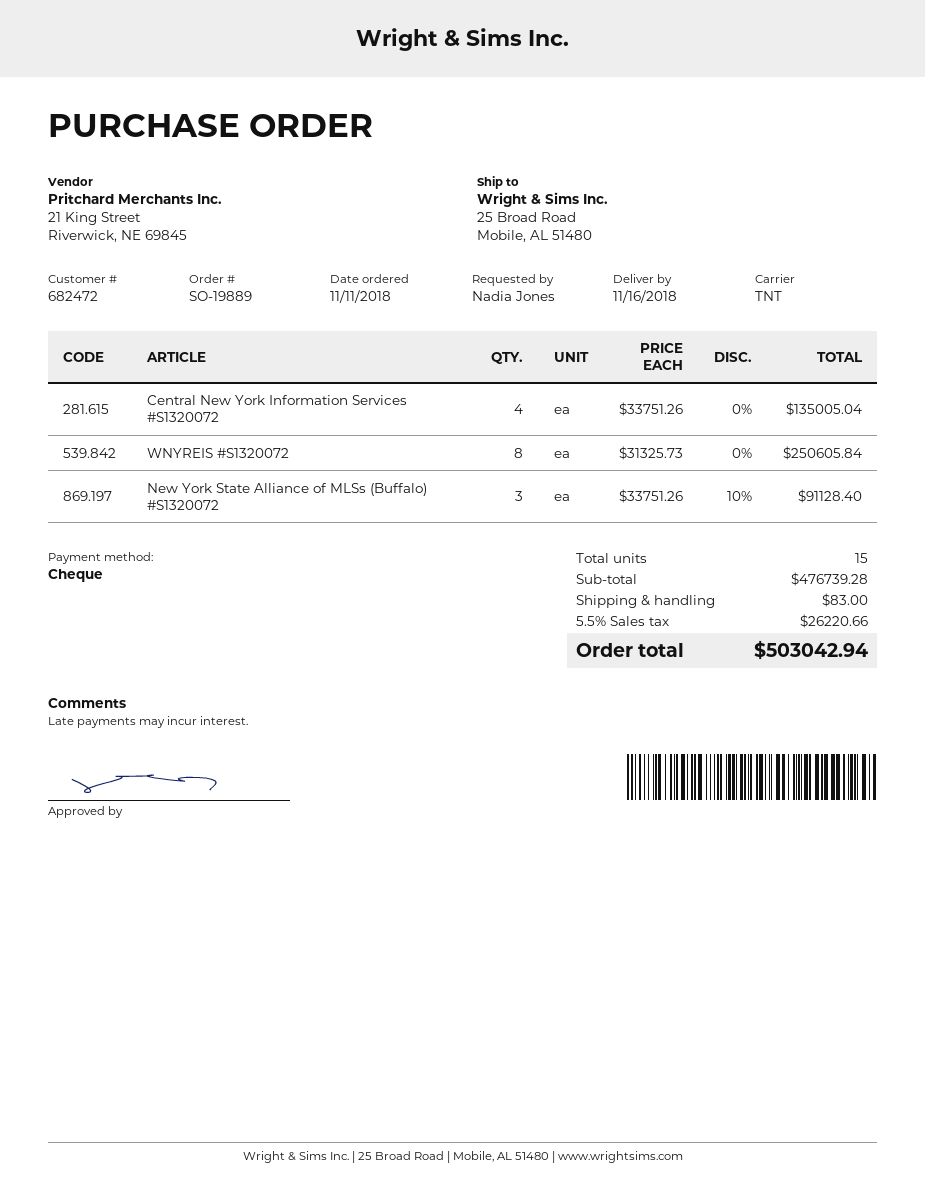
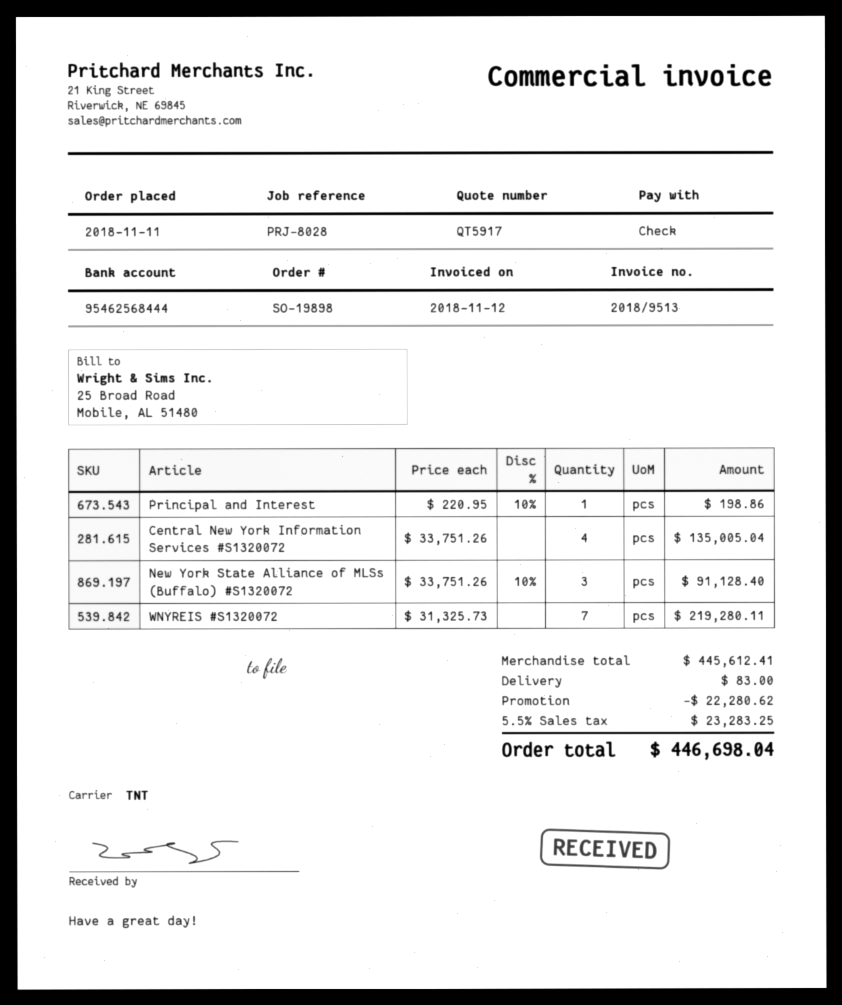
order number: SO-19889 -> SO-19898
WNYREIS #S1320072: 8 x 31325.73 = 250605.84 -> 7 x 31325.73 = 219280.11
Principal and Interest: none -> 1 x 220.95 - 10% = 198.86
subtotal: 476739.28 -> 445612.41
discount: none -> 22280.62
tax: 5.5% = 26220.66 -> 5.5% = 23283.25
total: 503042.94 -> 446698.04

